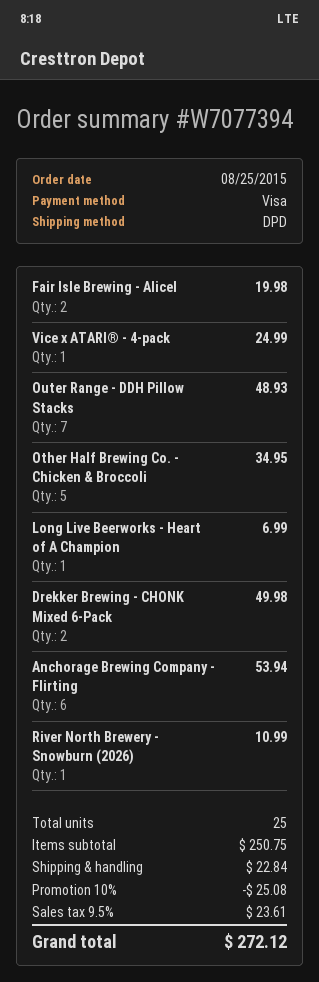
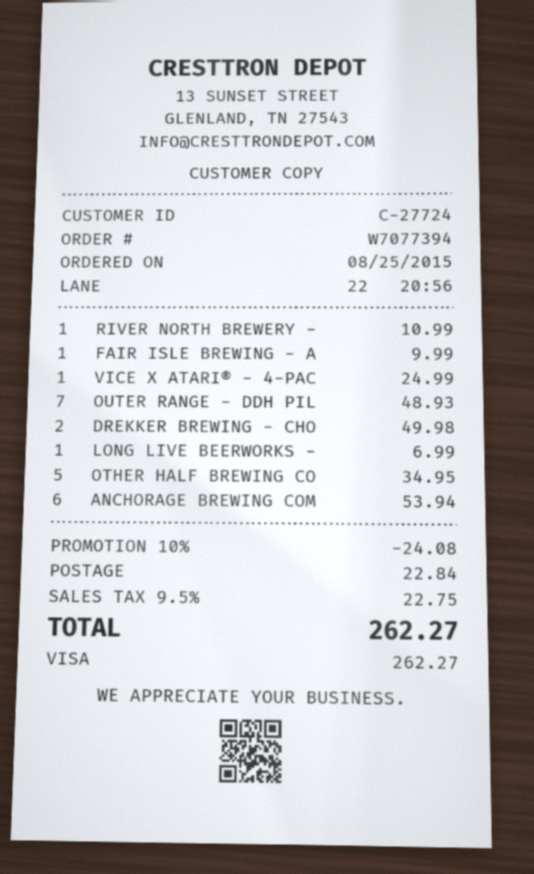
Fair Isle Brewing - Alicel: 2 for 19.98 -> 1 for 9.99
discount: 10% = 25.08 -> 10% = 24.08
tax: 9.5% = 23.61 -> 9.5% = 22.75
total: 272.12 -> 262.27

